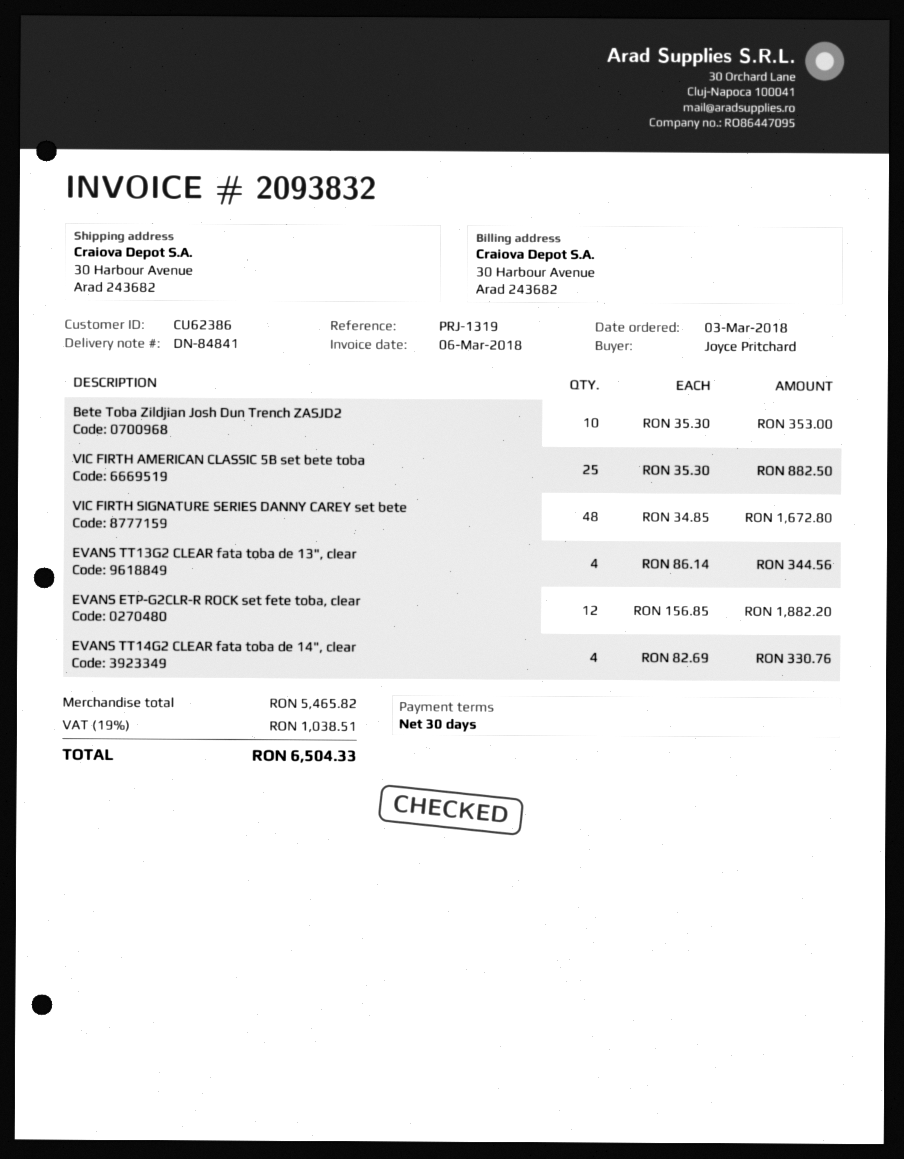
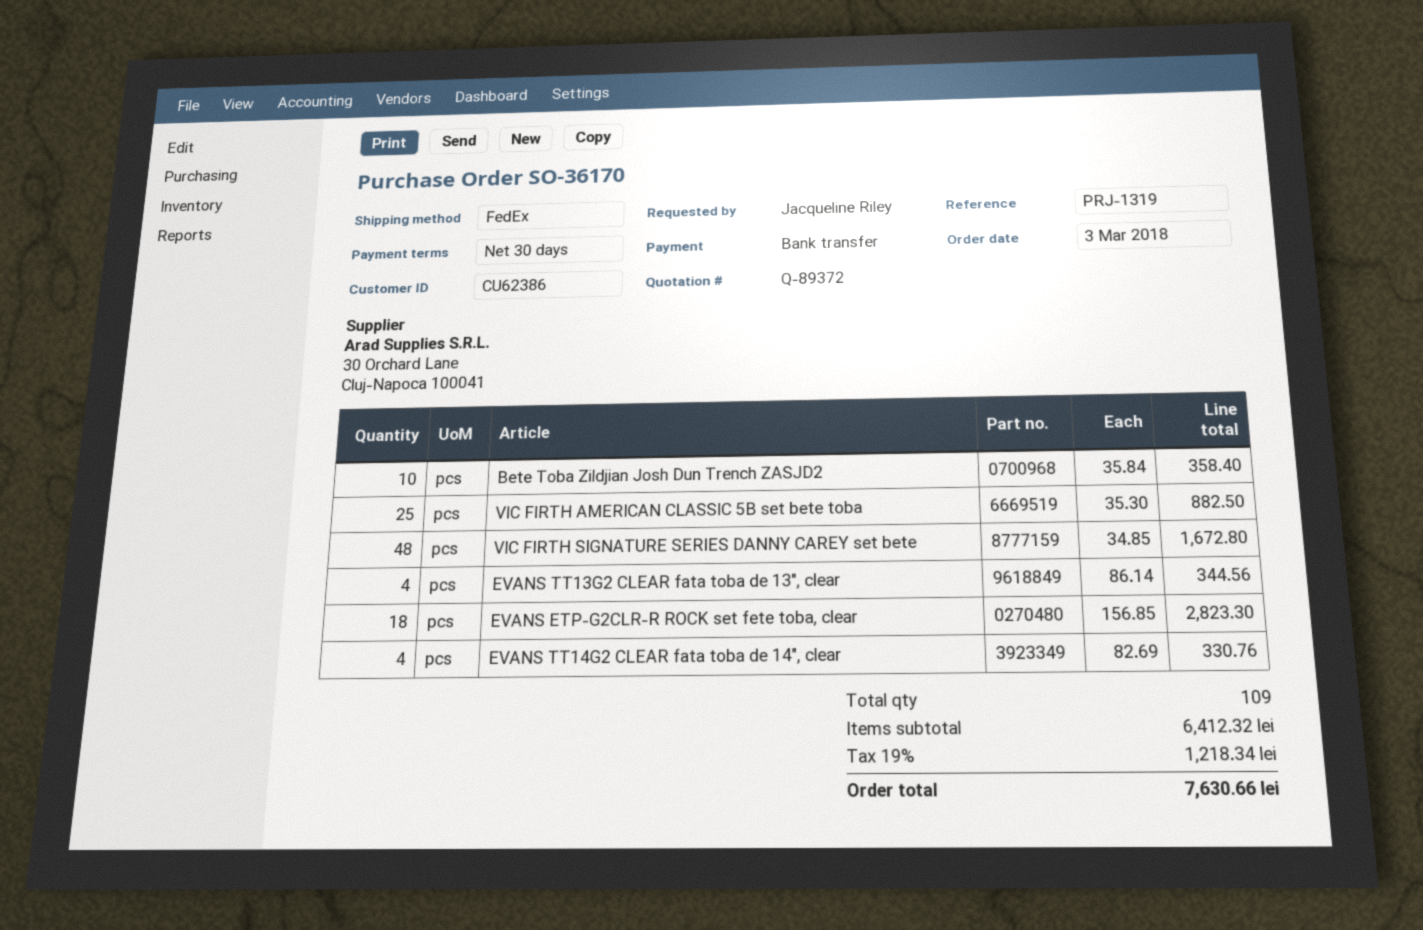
ordered by: Joyce Pritchard -> Jacqueline Riley
Bete Toba Zildjian Josh Dun Trench ZASJD2: 10 x 35.30 = 353.00 -> 10 x 35.84 = 358.40
EVANS ETP-G2CLR-R ROCK set fete toba, clear: 12 x 156.85 = 1882.20 -> 18 x 156.85 = 2823.30
subtotal: 5465.82 -> 6412.32
tax: 19% = 1038.51 -> 19% = 1218.34
total: 6504.33 -> 7630.66

